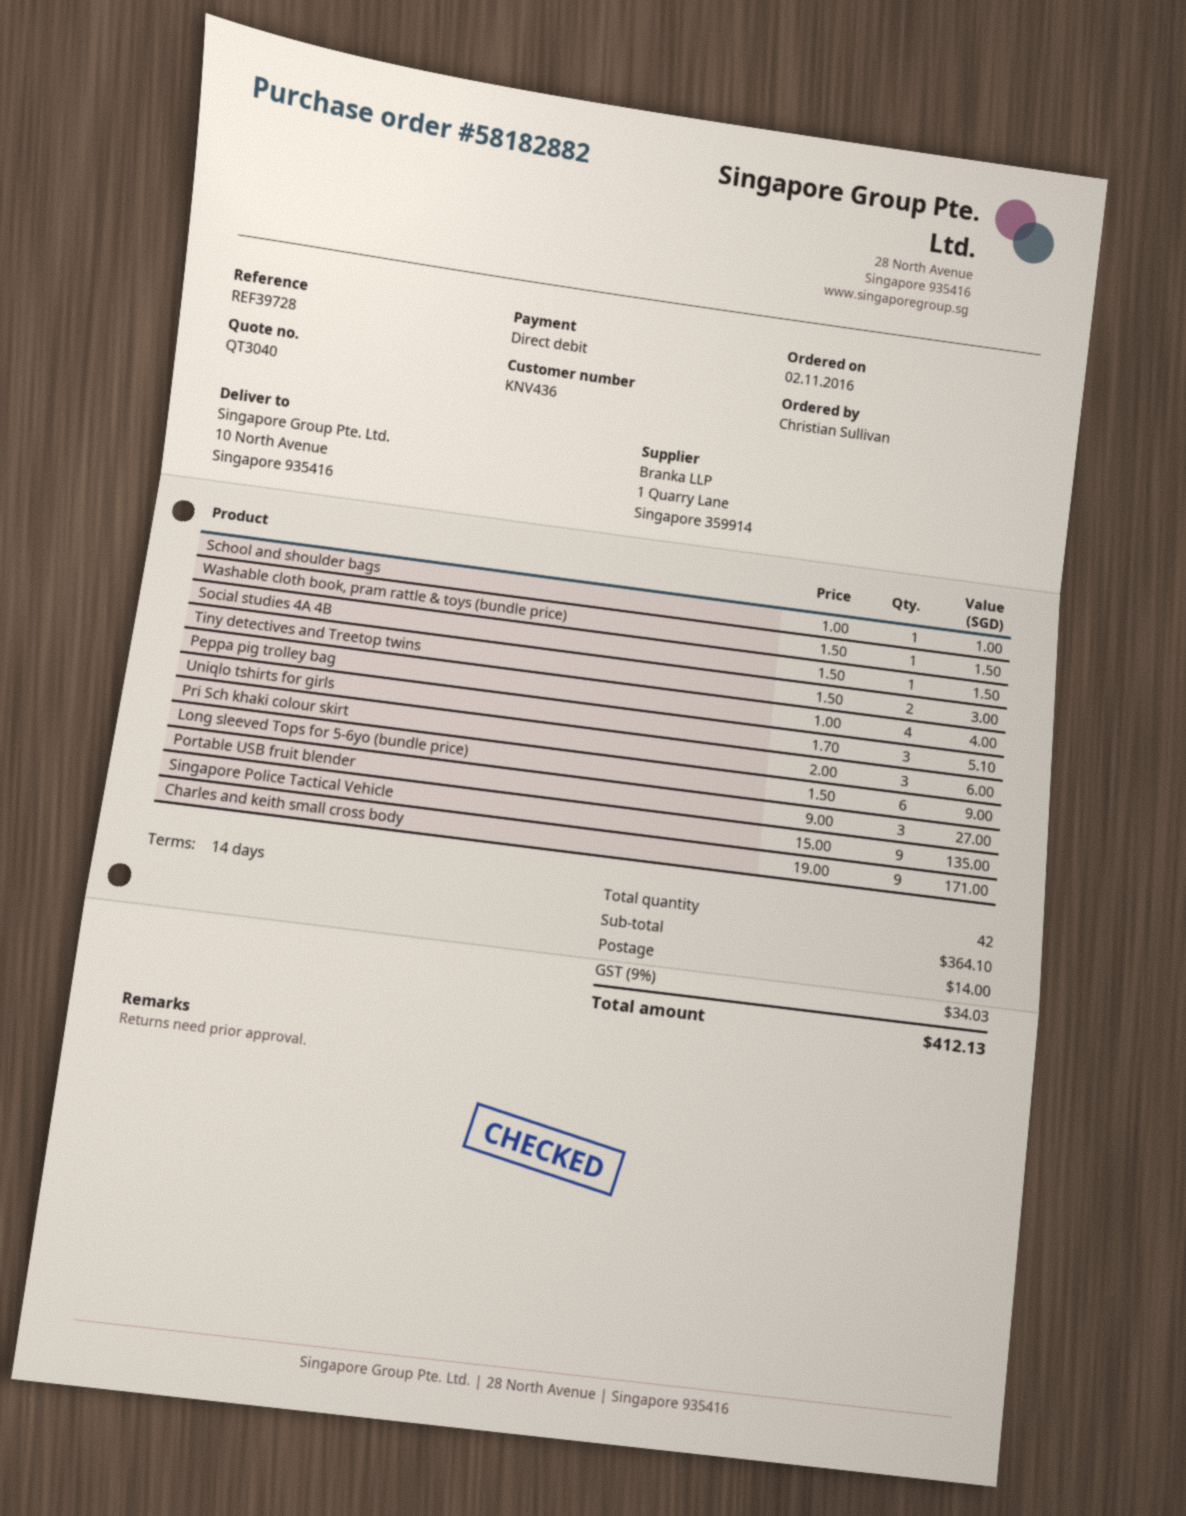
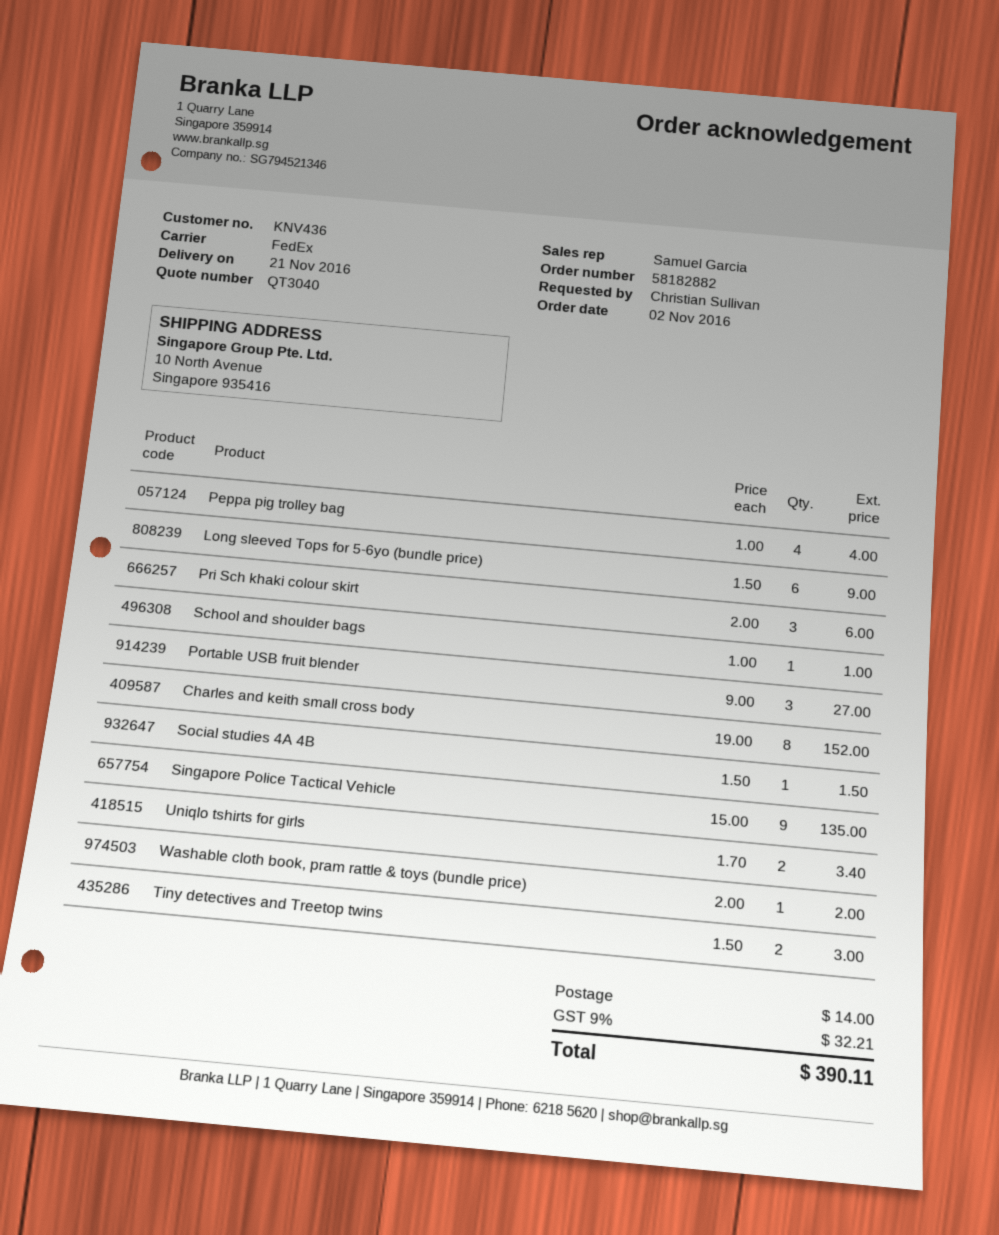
Washable cloth book, pram rattle & toys (bundle price): 1 x 1.50 = 1.50 -> 1 x 2.00 = 2.00
Uniqlo tshirts for girls: 3 x 1.70 = 5.10 -> 2 x 1.70 = 3.40
Charles and keith small cross body: 9 x 19.00 = 171.00 -> 8 x 19.00 = 152.00
tax: 9% = 34.03 -> 9% = 32.21
total: 412.13 -> 390.11

